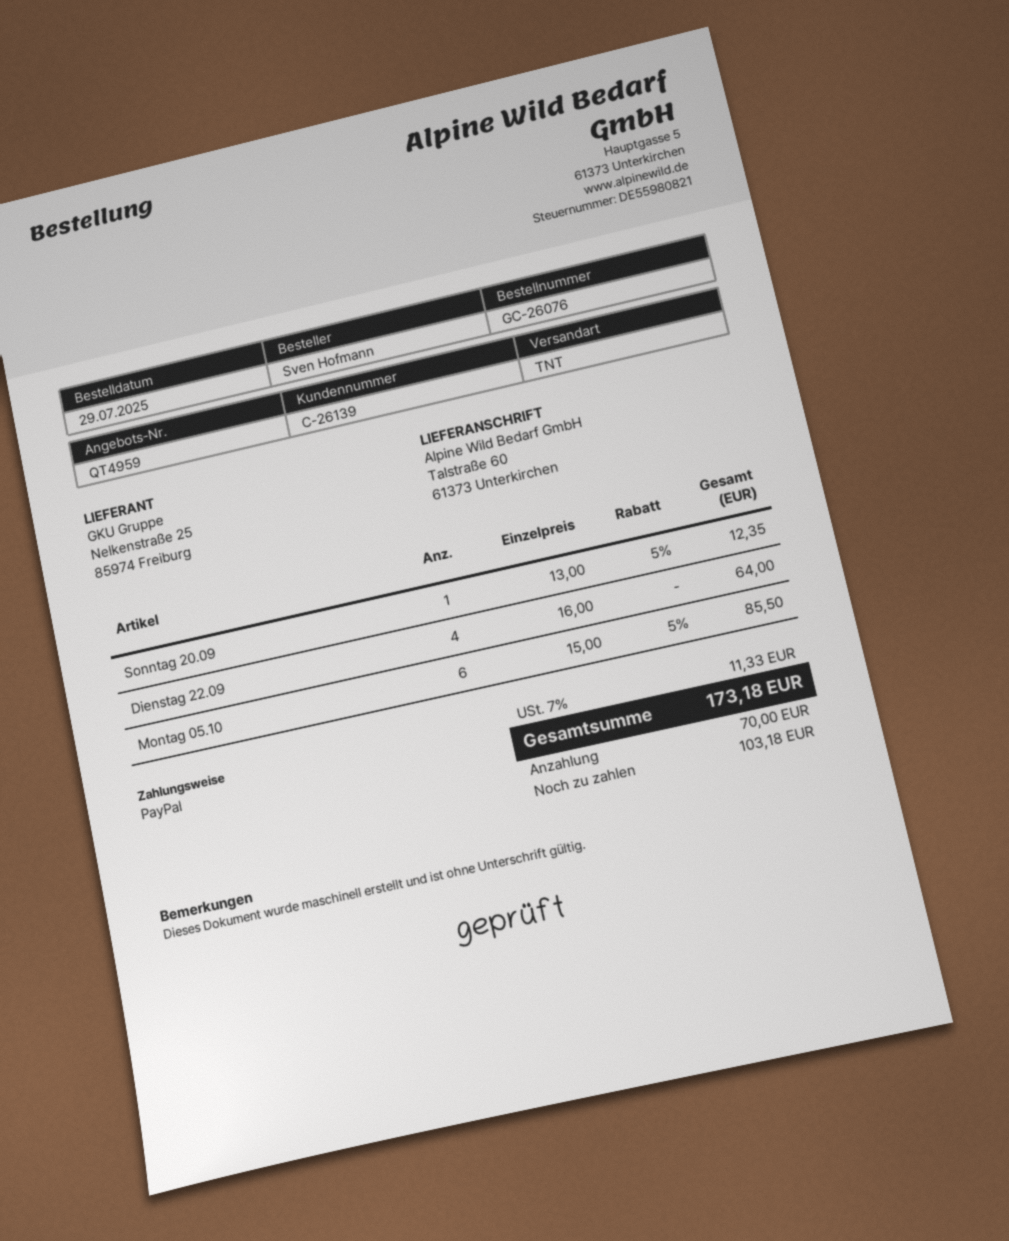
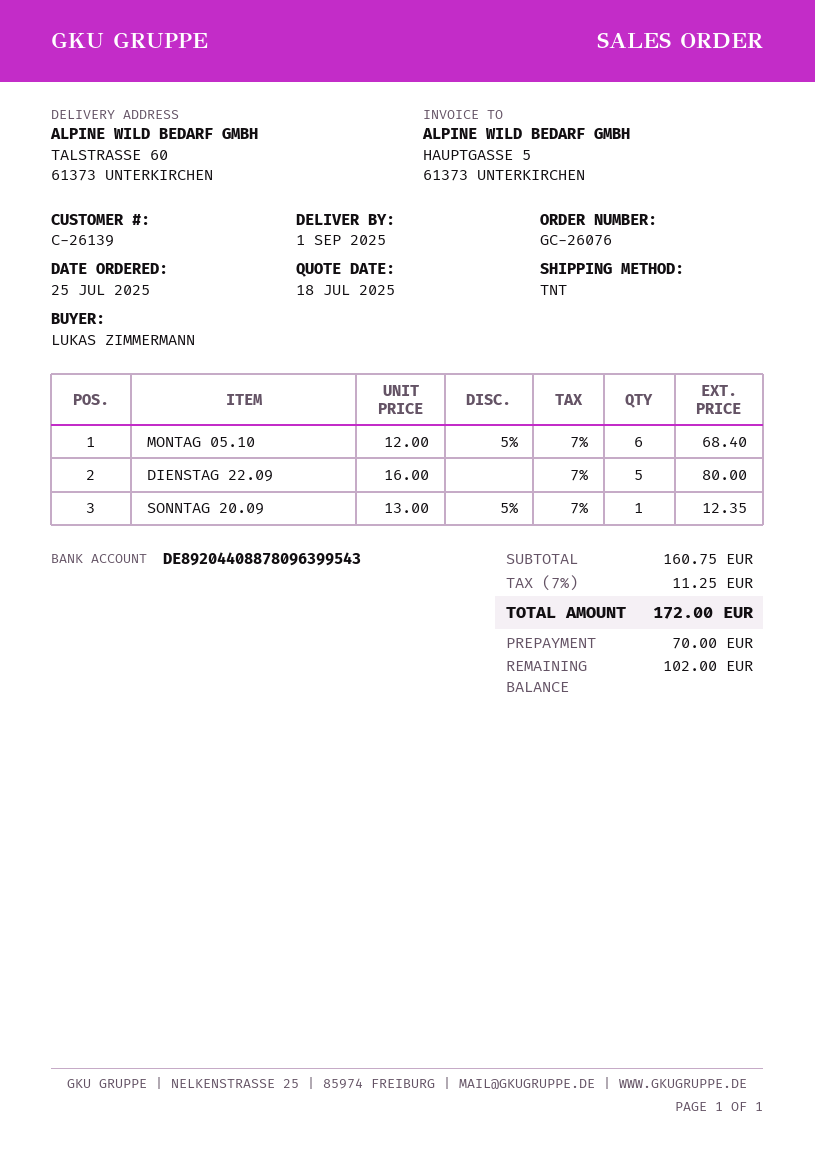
order date: 2025-07-29 -> 2025-07-25
ordered by: Sven Hofmann -> LUKAS ZIMMERMANN
Dienstag 22.09: 4 x 16.00 = 64.00 -> 5 x 16.00 = 80.00
Montag 05.10: 6 x 15.00 - 5% = 85.50 -> 6 x 12.00 - 5% = 68.40
tax: 7% = 11.33 -> 7% = 11.25
total: 173.18 -> 172.00
balance: 103.18 -> 102.00

